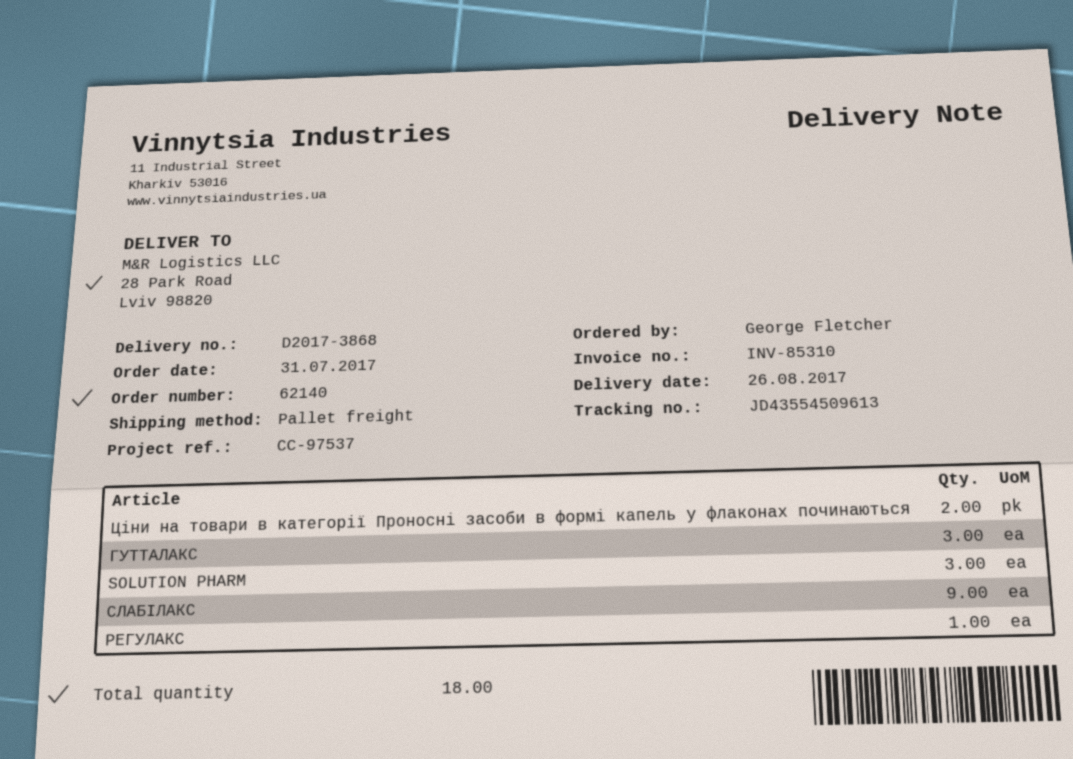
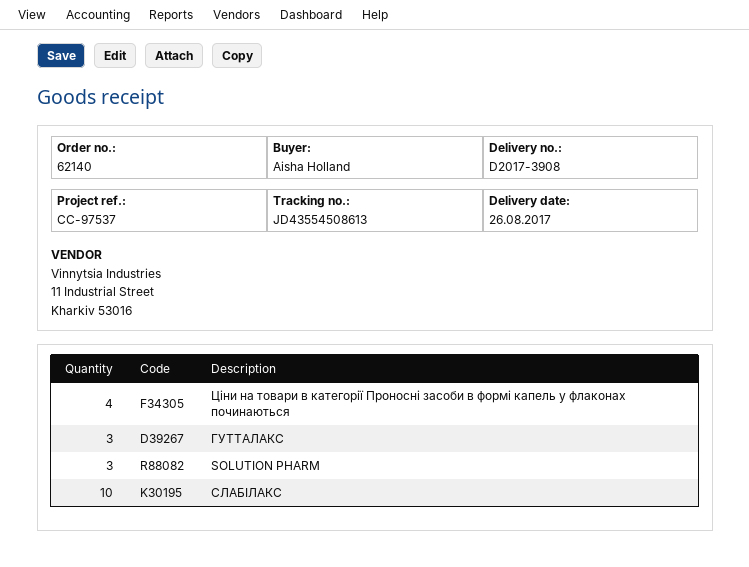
delivery note number: D2017-3868 -> D2017-3908
ordered by: George Fletcher -> Aisha Holland
tracking number: JD43554509613 -> JD43554508613
Ціни на товари в категорії Проносні засоби в формі капель у флаконах починаються: 2 -> 4
СЛАБІЛАКС: 9 -> 10
РЕГУЛАКС: 1 -> none

